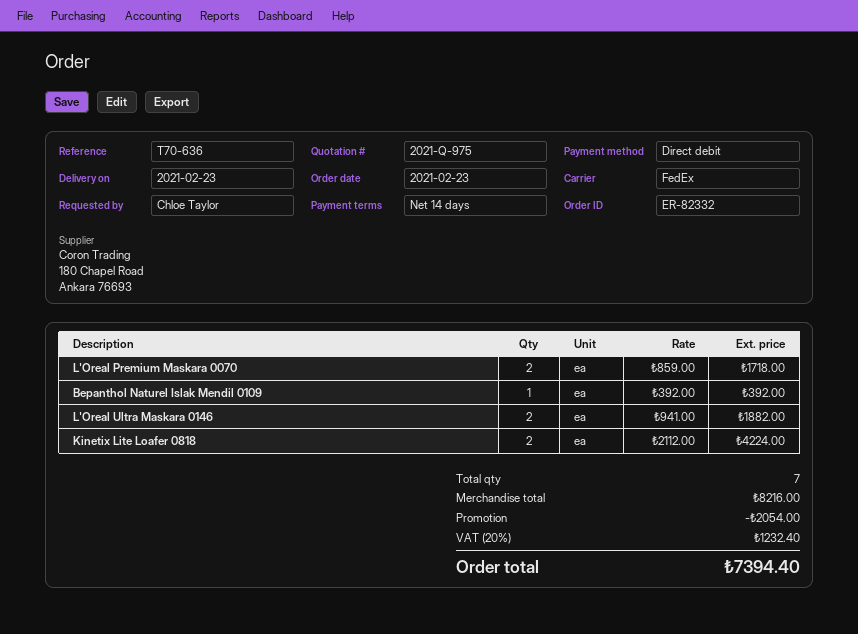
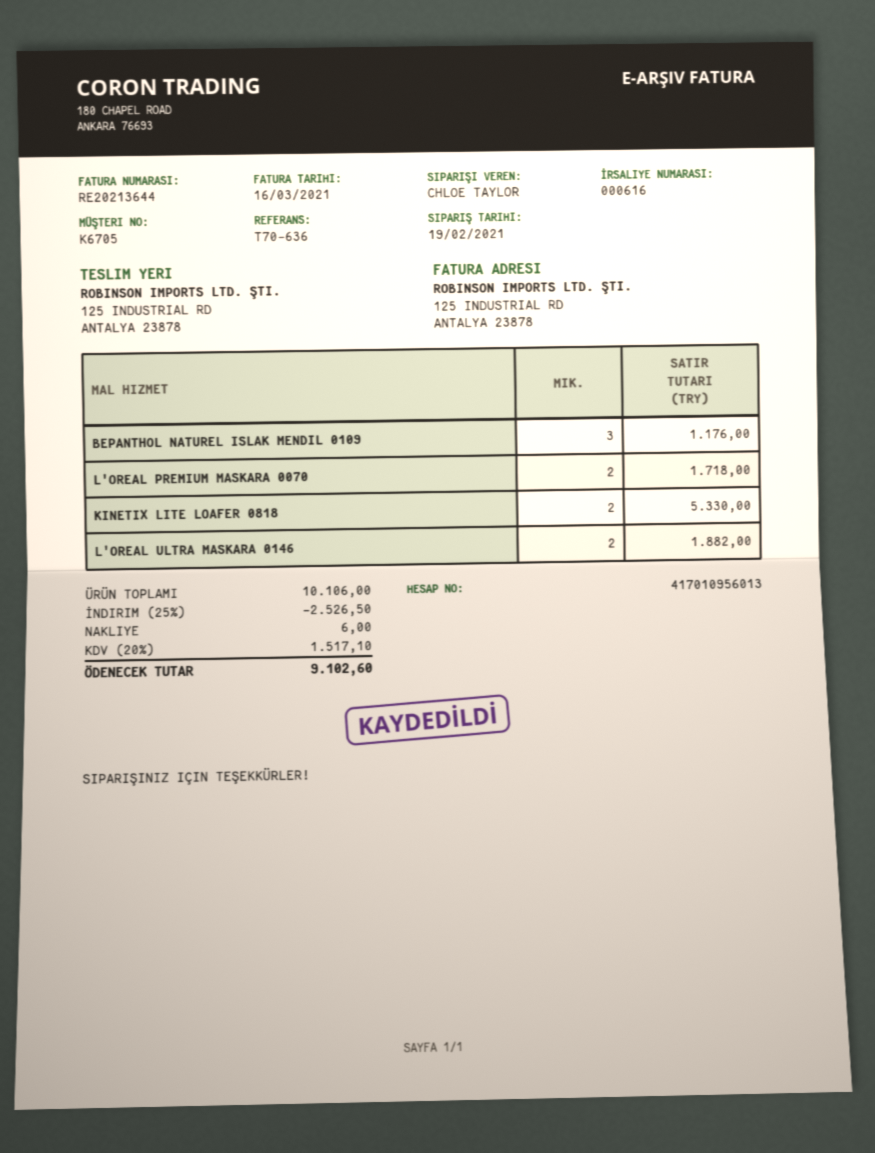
order date: 2021-02-23 -> 2021-02-19
Bepanthol Naturel Islak Mendil 0109: 1 for 392.00 -> 3 for 1176.00
Kinetix Lite Loafer 0818: 2 for 4224.00 -> 2 for 5330.00
subtotal: 8216.00 -> 10106.00
discount: 2054.00 -> 2526.50
shipping: none -> 6.00
tax: 20% = 1232.40 -> 20% = 1517.10
total: 7394.40 -> 9102.60

